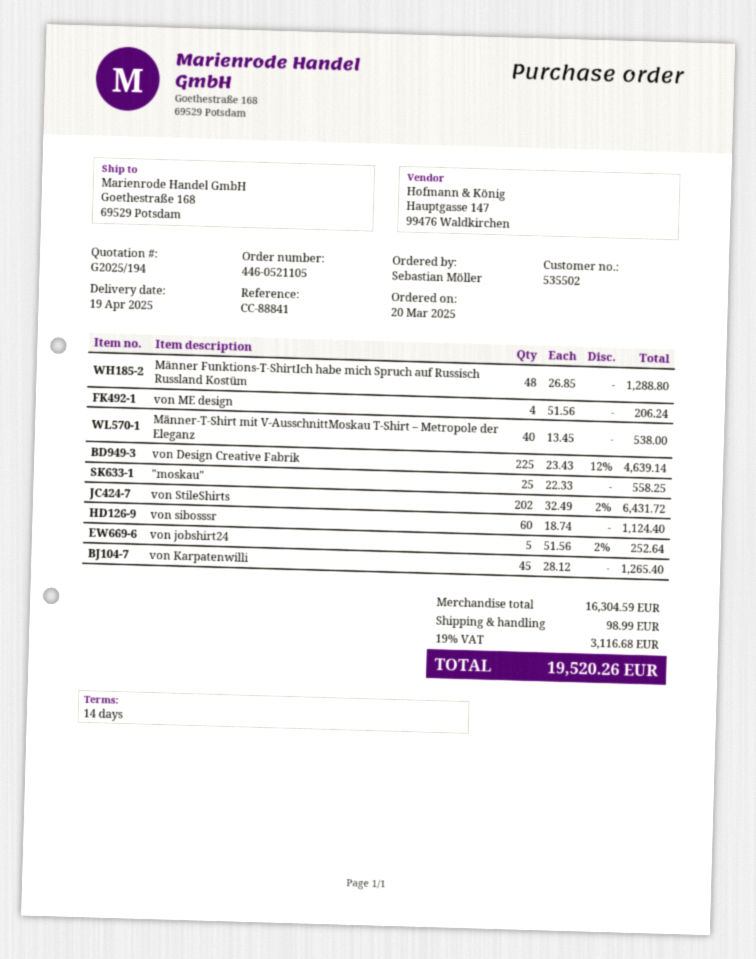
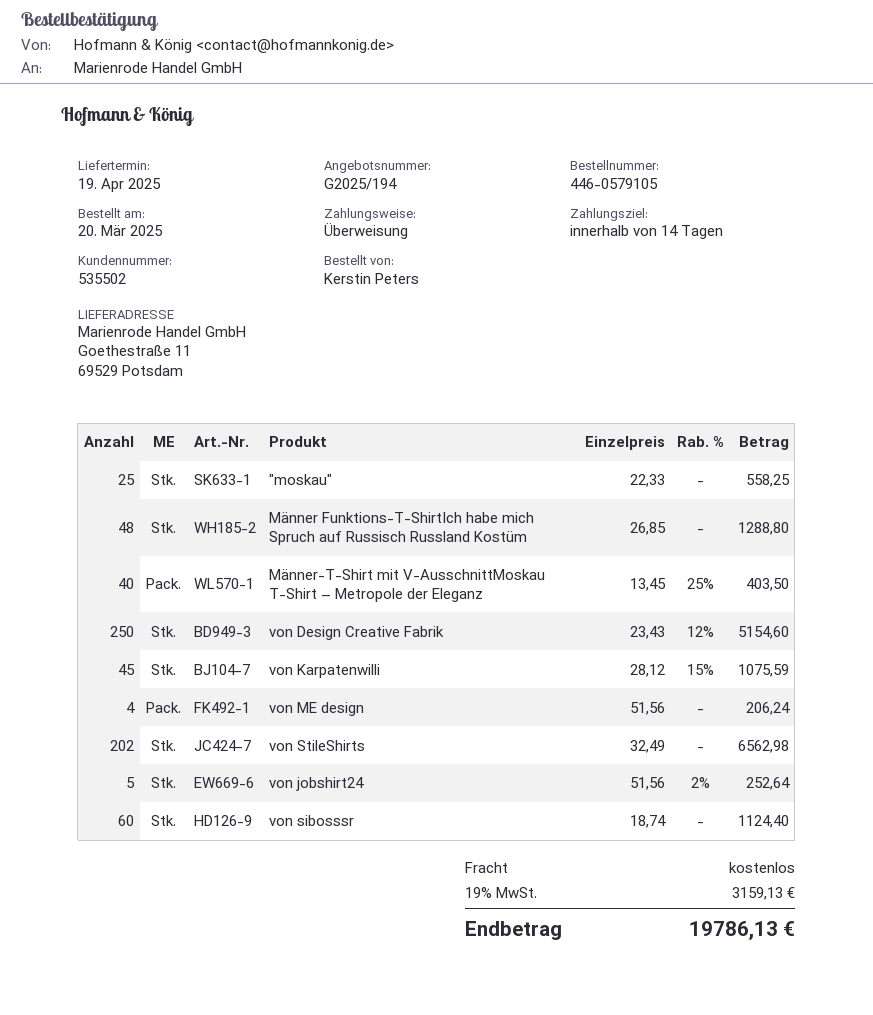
order number: 446-0521105 -> 446-0579105
ordered by: Sebastian Möller -> Kerstin Peters
ship to: Goethestraße 168, 69529 Potsdam -> Goethestraße 11, 69529 Potsdam
Männer-T-Shirt mit V-AusschnittMoskau T-Shirt – Metropole der Eleganz: 40 x 13.45 = 538.00 -> 40 x 13.45 - 25% = 403.50
von Design Creative Fabrik: 225 x 23.43 - 12% = 4639.14 -> 250 x 23.43 - 12% = 5154.60
von StileShirts: 202 x 32.49 - 2% = 6431.72 -> 202 x 32.49 = 6562.98
von Karpatenwilli: 45 x 28.12 = 1265.40 -> 45 x 28.12 - 15% = 1075.59
shipping: 98.99 -> 0.00
tax: 19% = 3116.68 -> 19% = 3159.13
total: 19520.26 -> 19786.13

